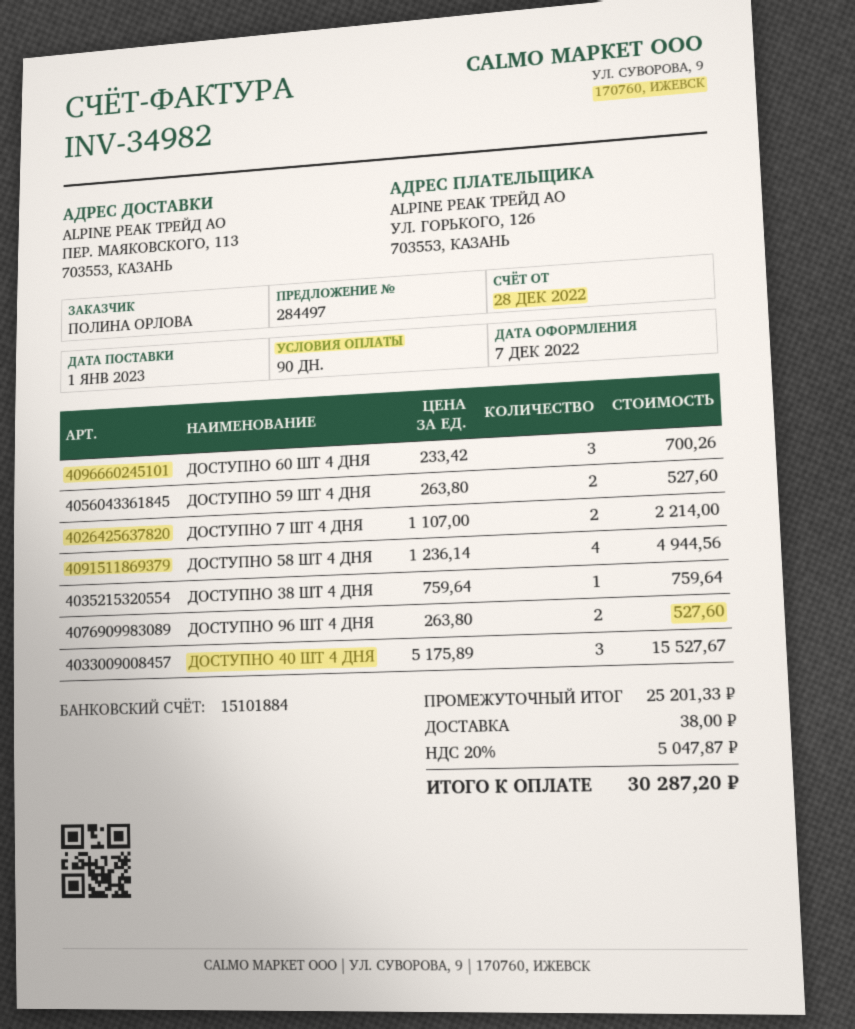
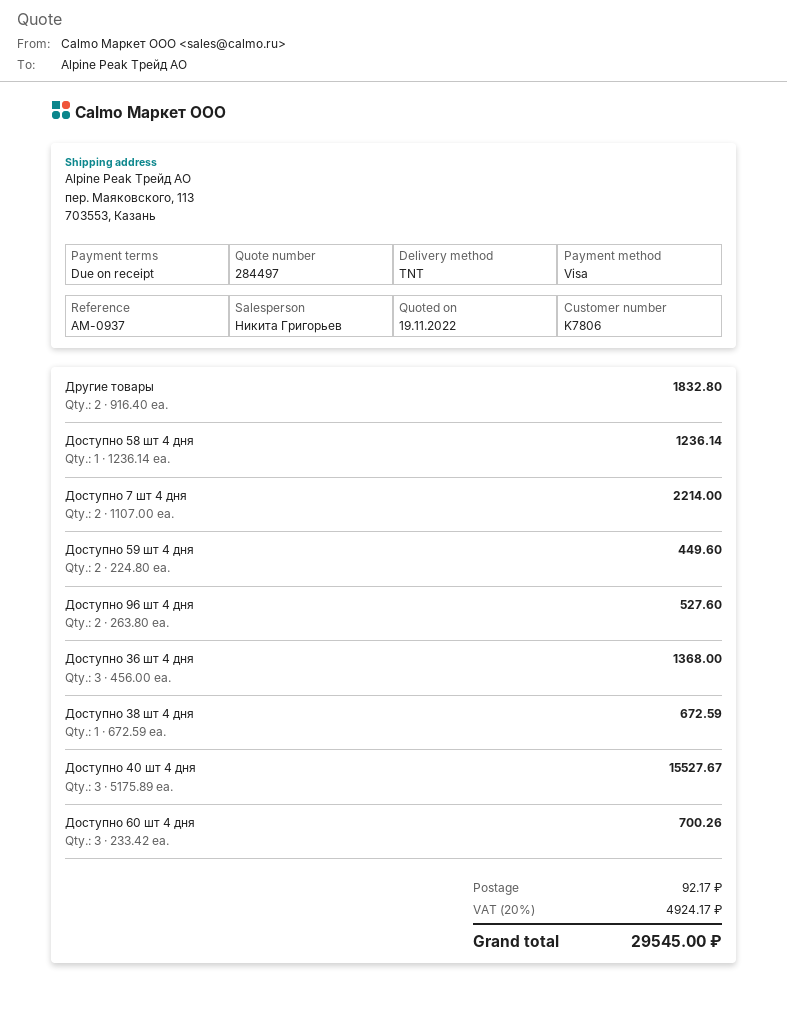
payment terms: 90 days -> on receipt
ДОСТУПНО 59 ШТ 4 ДНЯ: 2 x 263.80 = 527.60 -> 2 x 224.80 = 449.60
ДОСТУПНО 58 ШТ 4 ДНЯ: 4 x 1236.14 = 4944.56 -> 1 x 1236.14 = 1236.14
ДОСТУПНО 38 ШТ 4 ДНЯ: 1 x 759.64 = 759.64 -> 1 x 672.59 = 672.59
Другие товары: none -> 2 x 916.40 = 1832.80
Доступно 36 шт 4 дня: none -> 3 x 456.00 = 1368.00
shipping: 38.00 -> 92.17
tax: 20% = 5047.87 -> 20% = 4924.17
total: 30287.20 -> 29545.00

